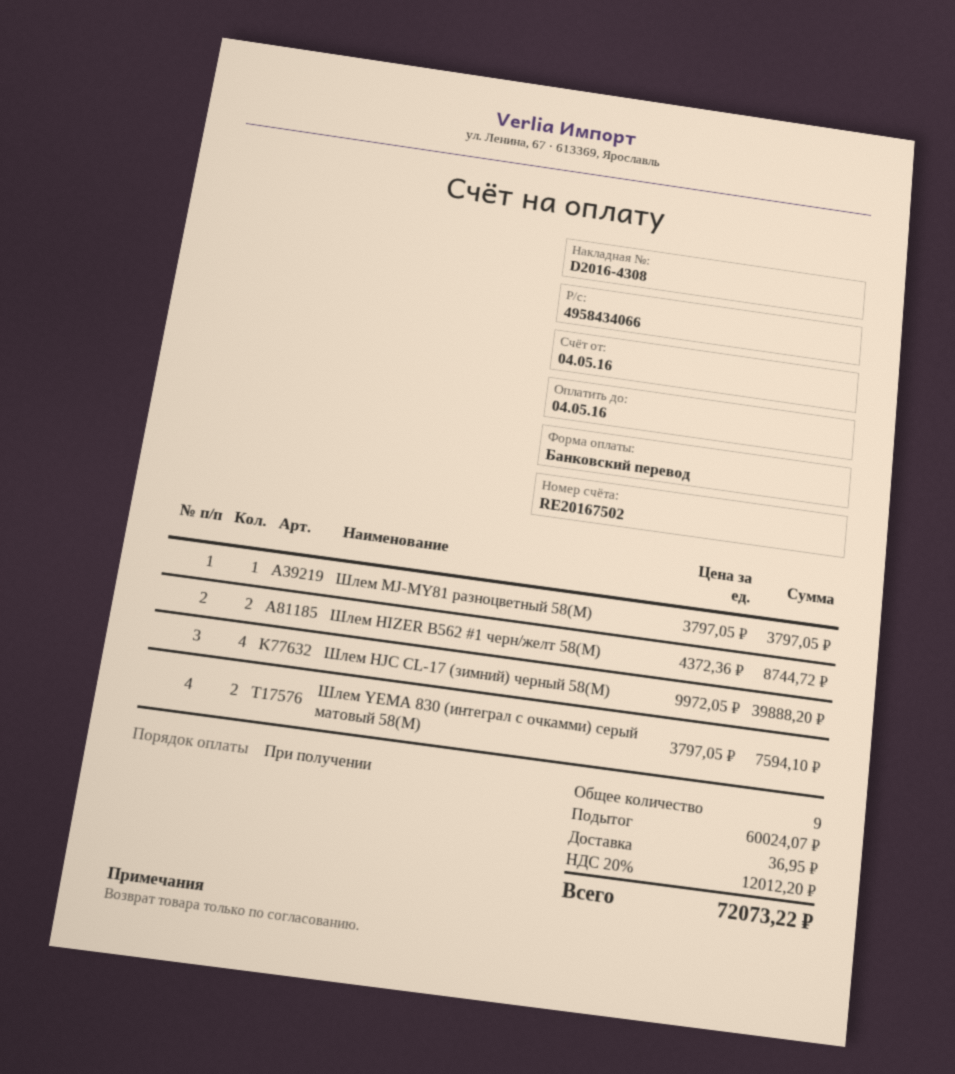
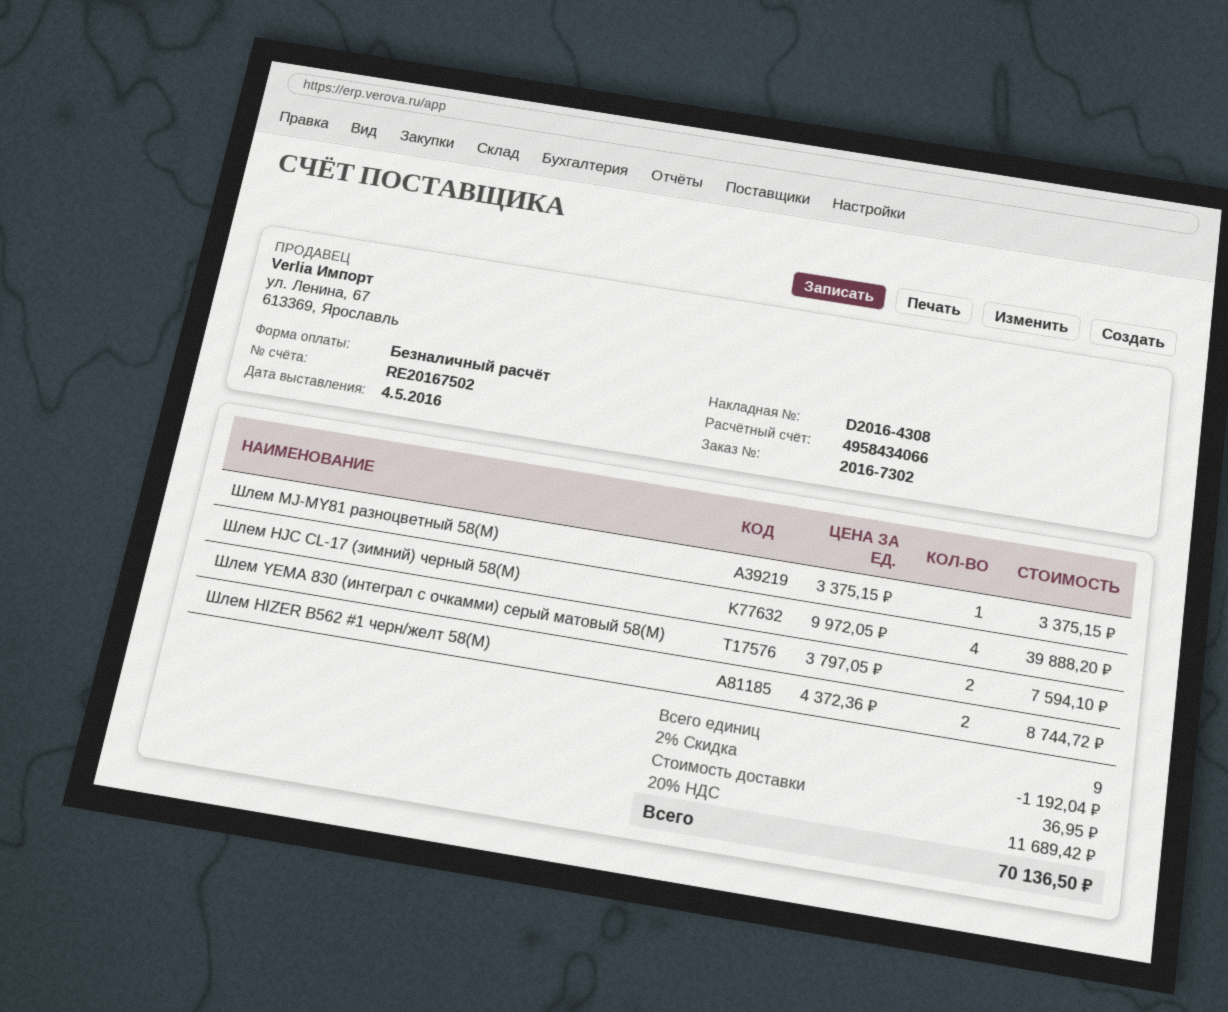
Шлем MJ-MY81 разноцветный 58(M): 1 x 3797.05 = 3797.05 -> 1 x 3375.15 = 3375.15
discount: none -> 2% = 1192.04
tax: 20% = 12012.20 -> 20% = 11689.42
total: 72073.22 -> 70136.50

